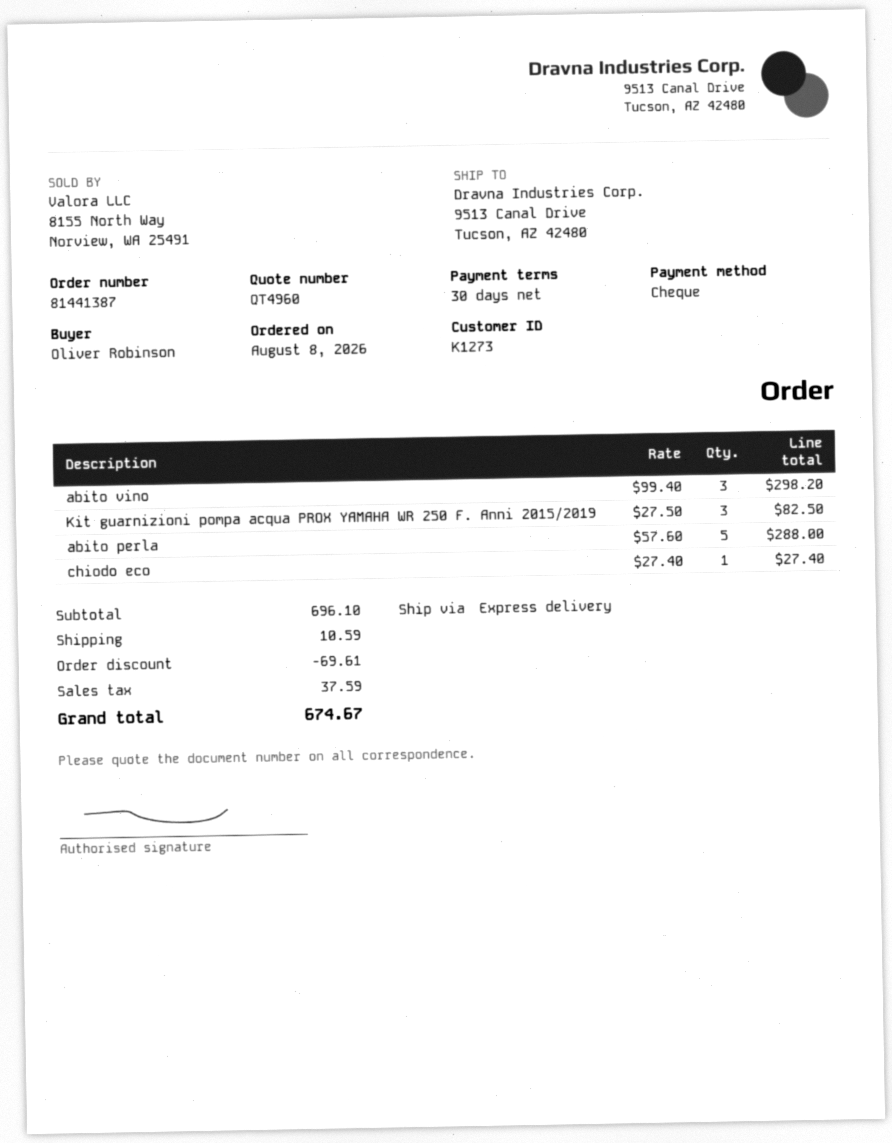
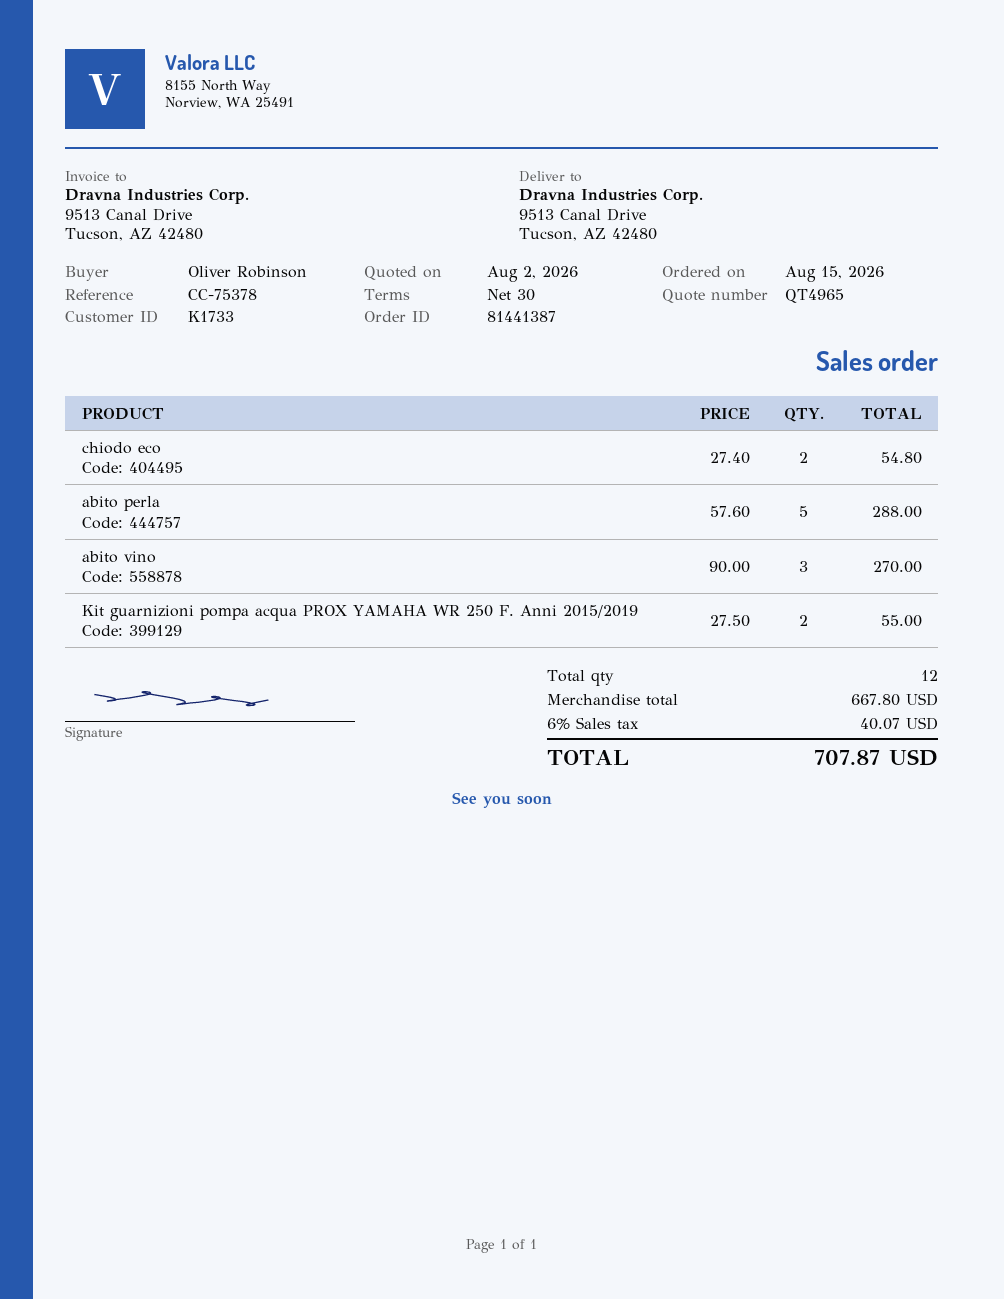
quote number: QT4960 -> QT4965
order date: 2026-08-08 -> 2026-08-15
customer number: K1273 -> K1733
abito vino: 3 x 99.40 = 298.20 -> 3 x 90.00 = 270.00
Kit guarnizioni pompa acqua PROX YAMAHA WR 250 F. Anni 2015/2019: 3 x 27.50 = 82.50 -> 2 x 27.50 = 55.00
chiodo eco: 1 x 27.40 = 27.40 -> 2 x 27.40 = 54.80
subtotal: 696.10 -> 667.80
discount: 69.61 -> none
shipping: 10.59 -> none
tax: 37.59 -> 40.07
total: 674.67 -> 707.87

